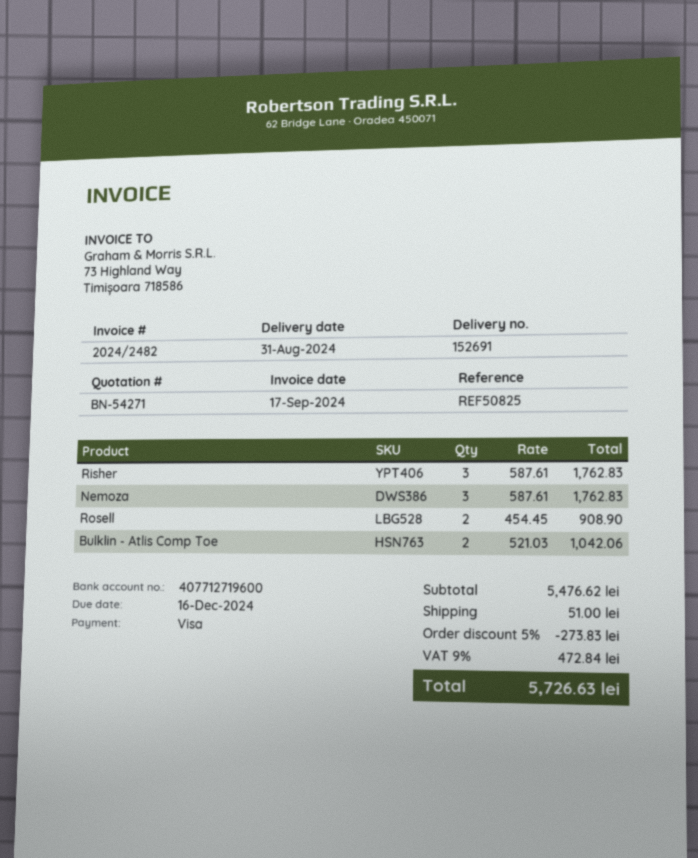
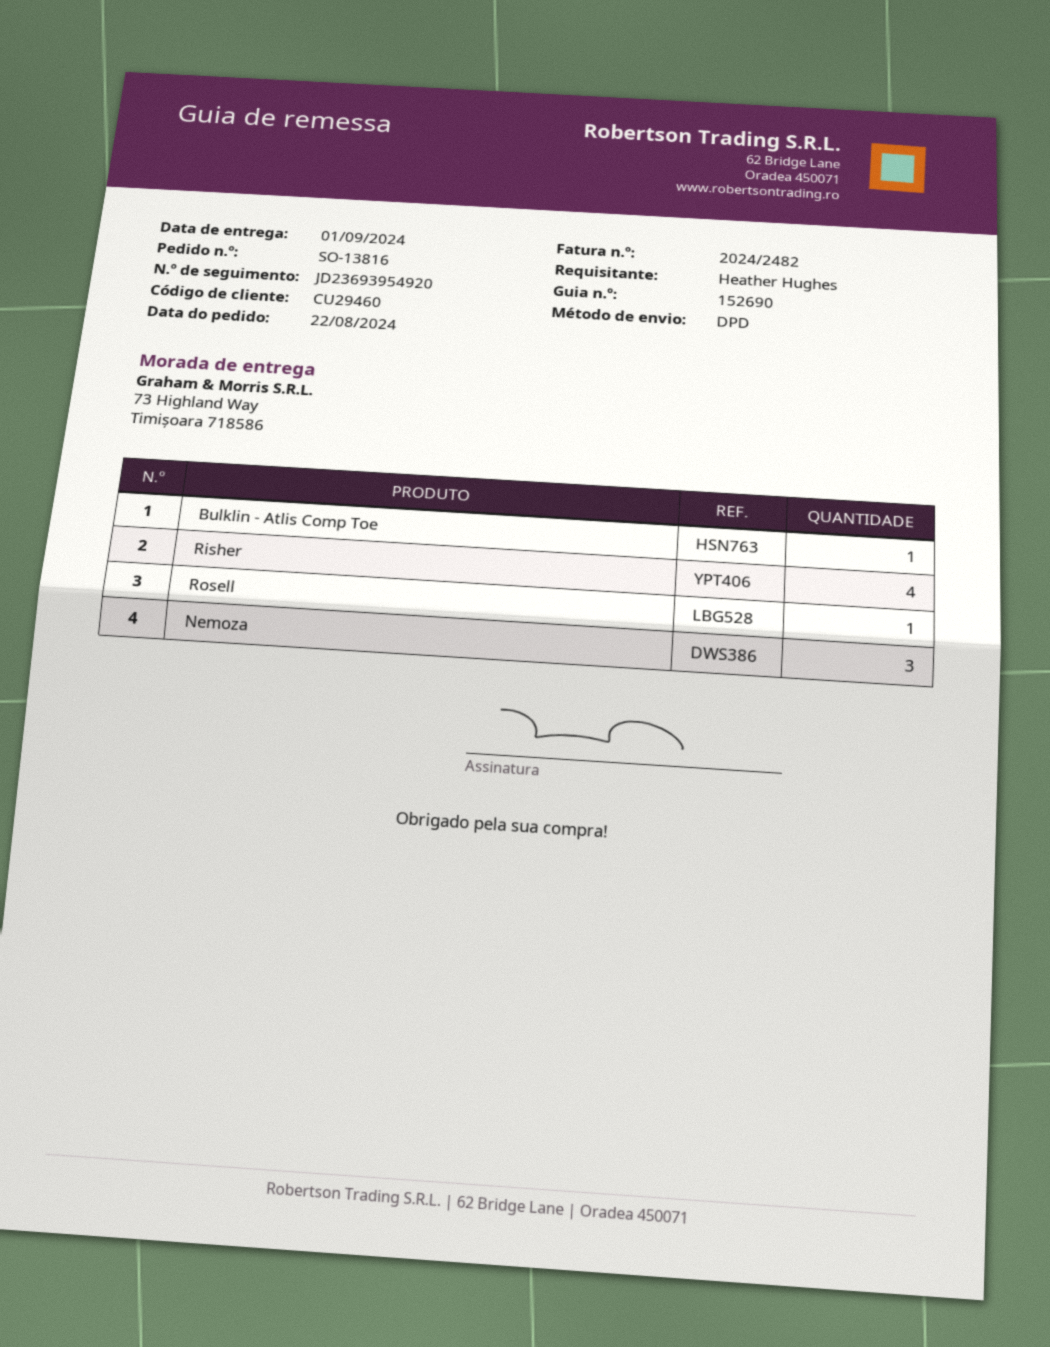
delivery note number: 152691 -> 152690
delivery date: 2024-08-31 -> 2024-09-01
Risher: 3 -> 4
Rosell: 2 -> 1
Bulklin - Atlis Comp Toe: 2 -> 1

